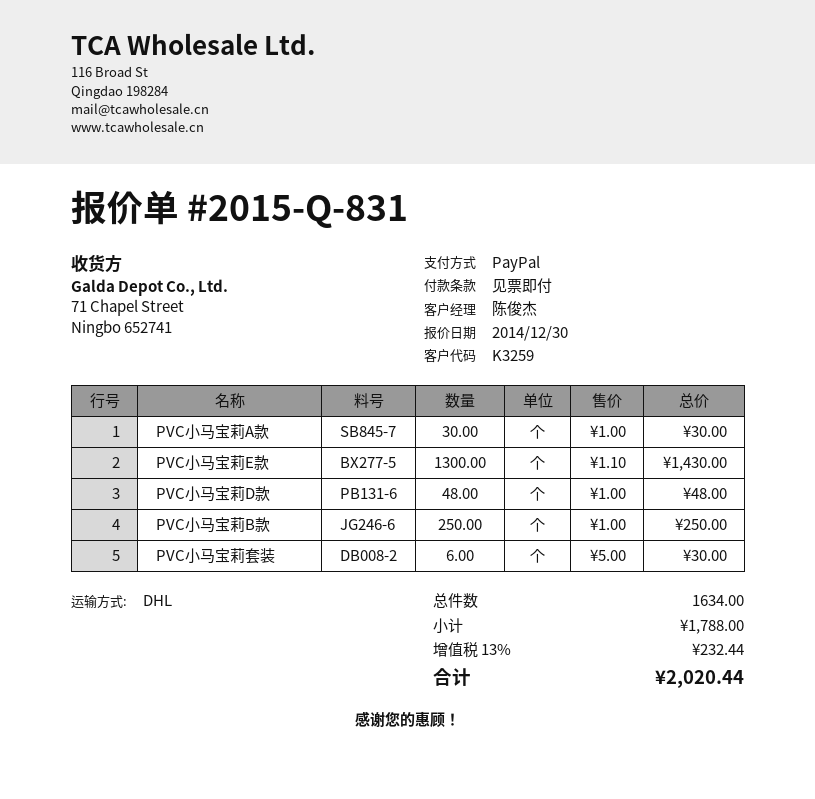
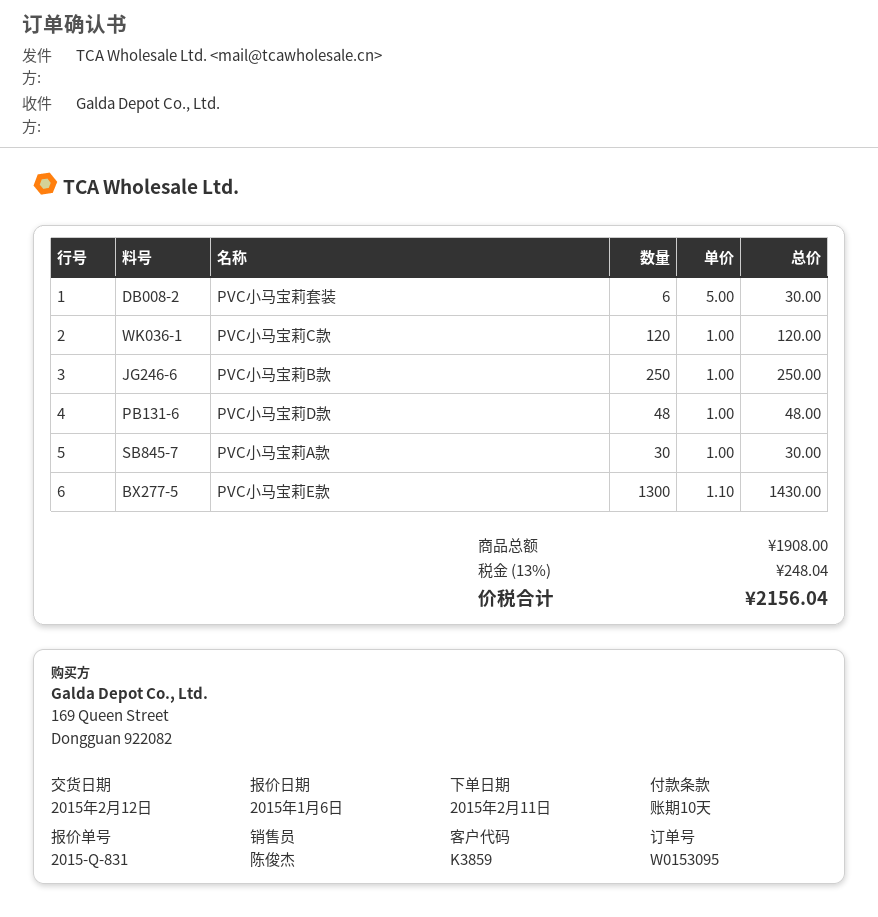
quote date: 2014-12-30 -> 2015-01-06
payment terms: on receipt -> 10 days
customer number: K3259 -> K3859
PVC小马宝莉C款: none -> 120 x 1.00 = 120.00
subtotal: 1788.00 -> 1908.00
tax: 13% = 232.44 -> 13% = 248.04
total: 2020.44 -> 2156.04

